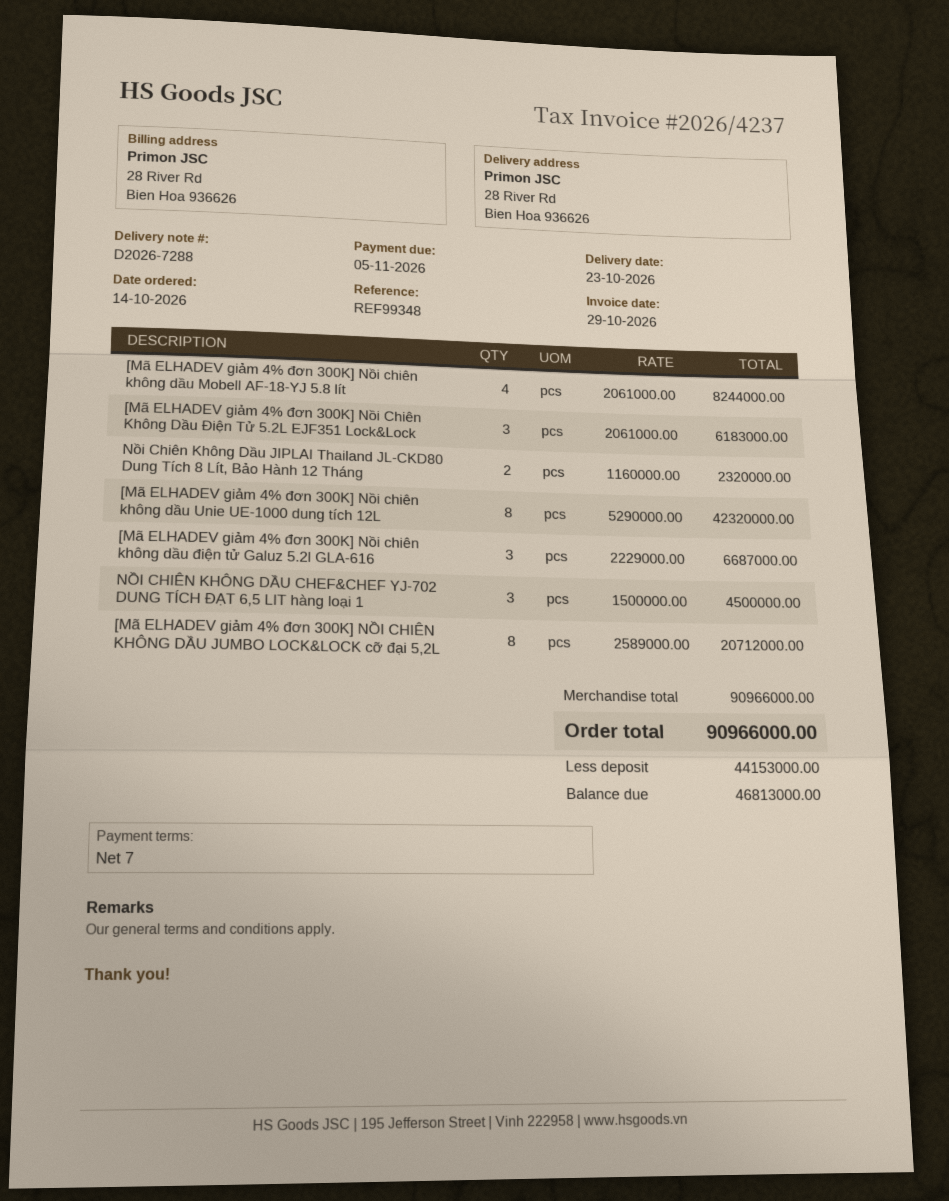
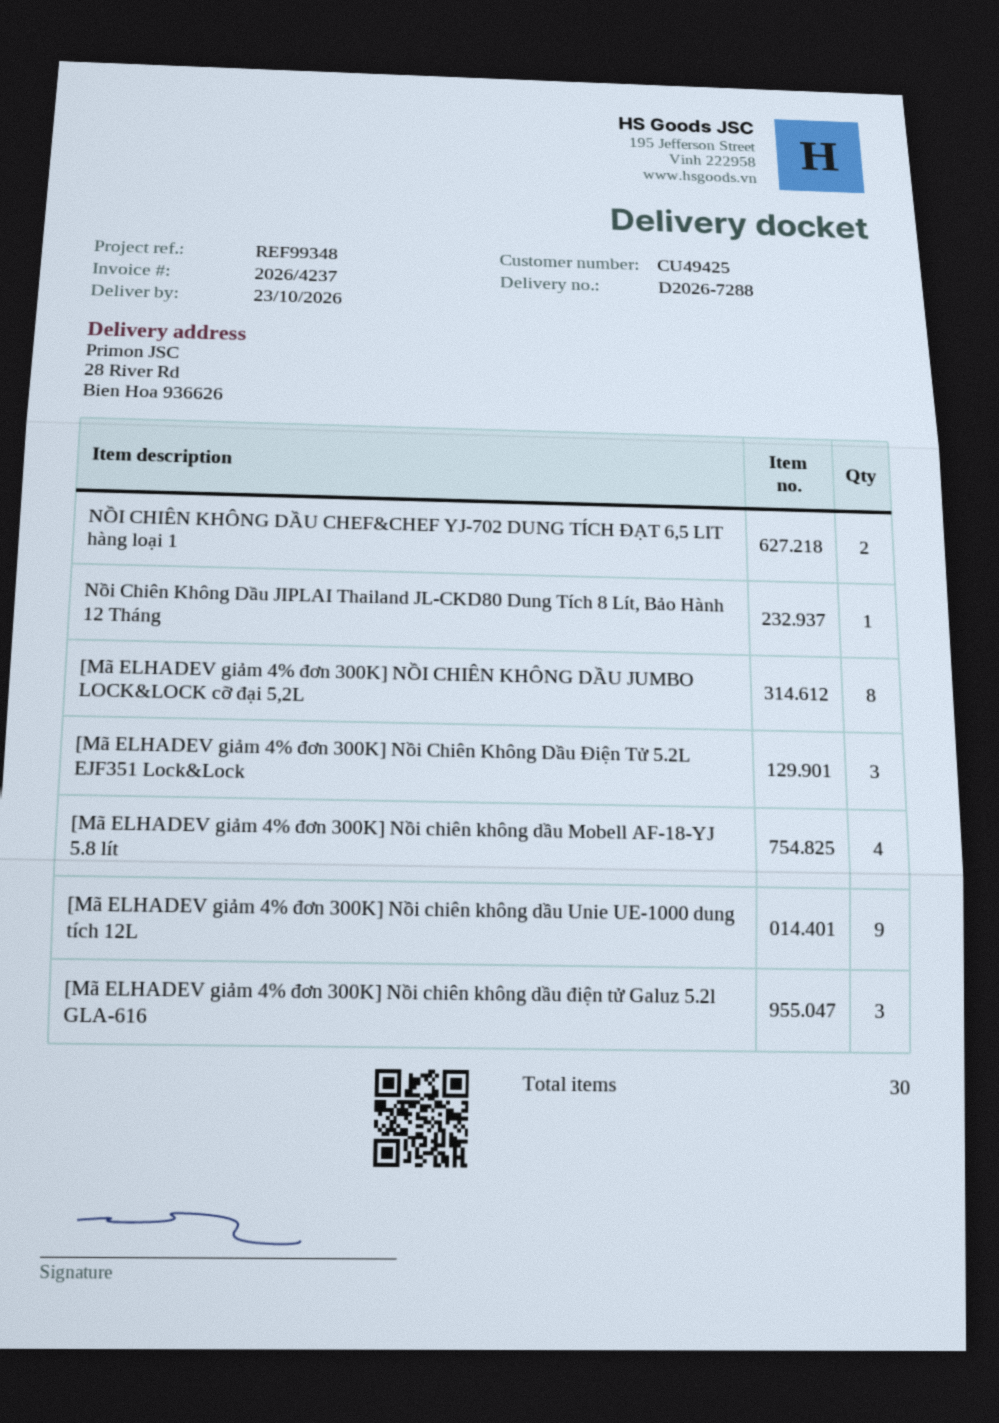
Nồi Chiên Không Dầu JIPLAI Thailand JL-CKD80 Dung Tích 8 Lít, Bảo Hành 12 Tháng: 2 -> 1
[Mã ELHADEV giảm 4% đơn 300K] Nồi chiên không dầu Unie UE-1000 dung tích 12L: 8 -> 9
NỒI CHIÊN KHÔNG DẦU CHEF&CHEF YJ-702 DUNG TÍCH ĐẠT 6,5 LIT hàng loại 1: 3 -> 2

